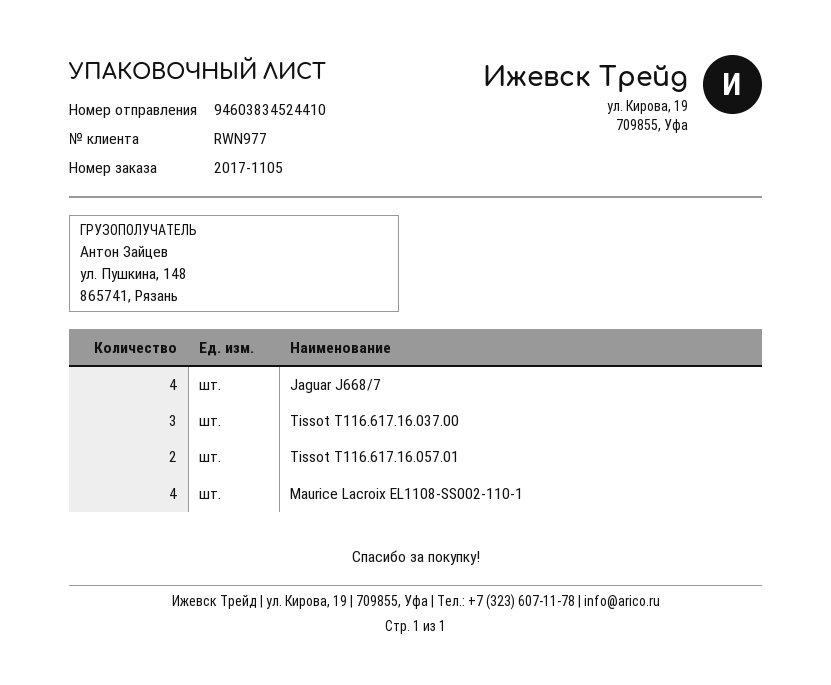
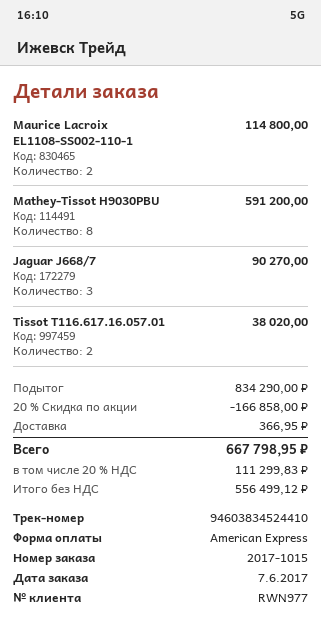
order number: 2017-1105 -> 2017-1015
Jaguar J668/7: 4 -> 3
Tissot T116.617.16.037.00: 3 -> none
Maurice Lacroix EL1108-SS002-110-1: 4 -> 2
Mathey-Tissot H9030PBU: none -> 8

